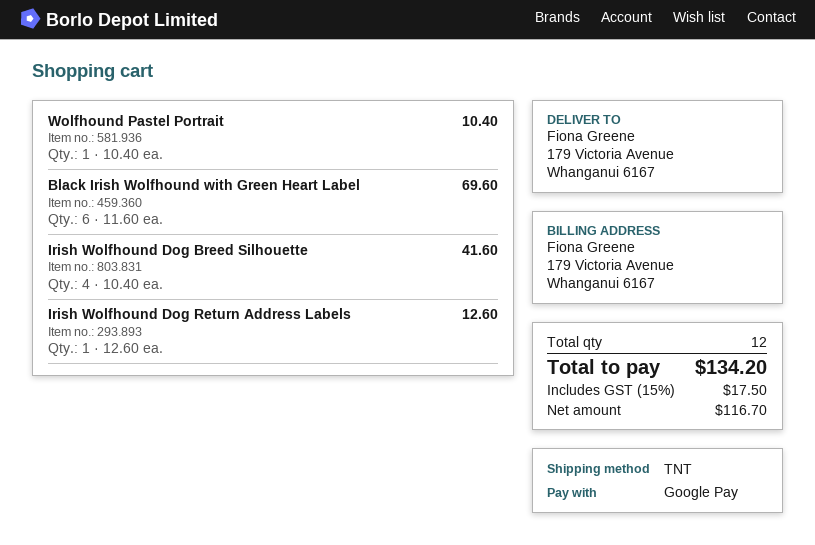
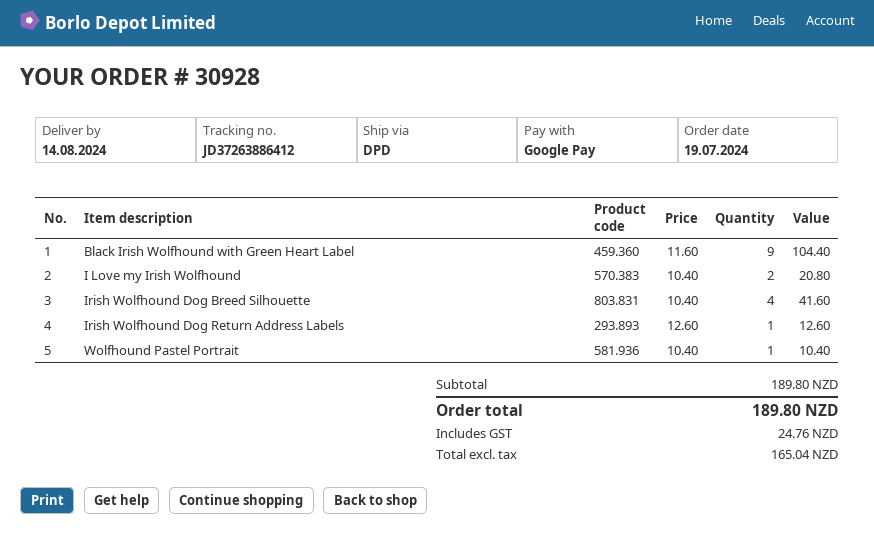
shipping method: TNT -> DPD
Black Irish Wolfhound with Green Heart Label: 6 x 11.60 = 69.60 -> 9 x 11.60 = 104.40
I Love my Irish Wolfhound: none -> 2 x 10.40 = 20.80
net: 116.70 -> 165.04
tax: 17.50 -> 24.76
total: 134.20 -> 189.80

